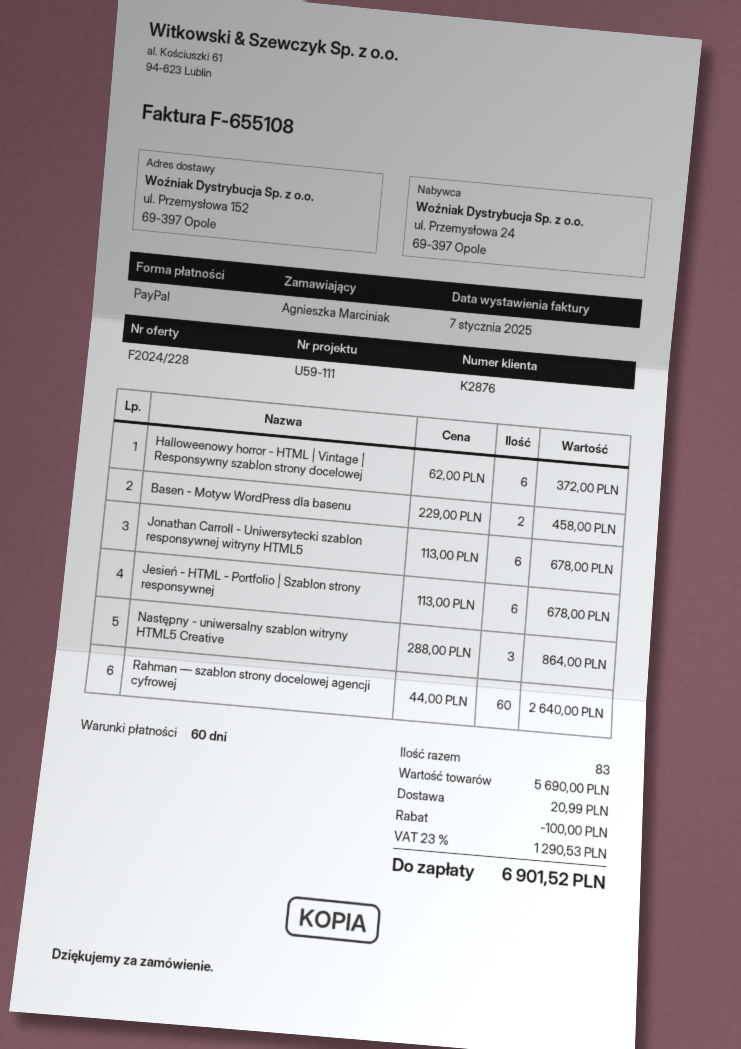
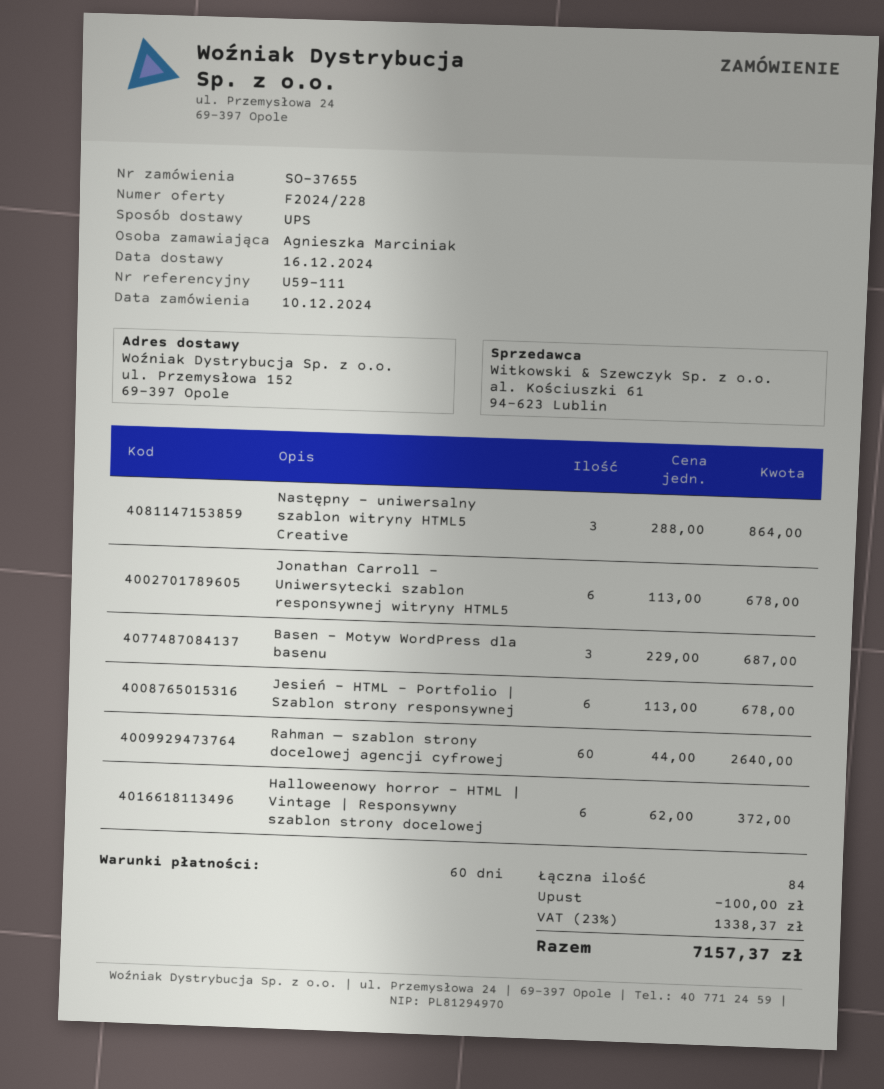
Basen - Motyw WordPress dla basenu: 2 x 229.00 = 458.00 -> 3 x 229.00 = 687.00
total quantity: 83 -> 84
shipping: 20.99 -> none
tax: 23% = 1290.53 -> 23% = 1338.37
total: 6901.52 -> 7157.37

